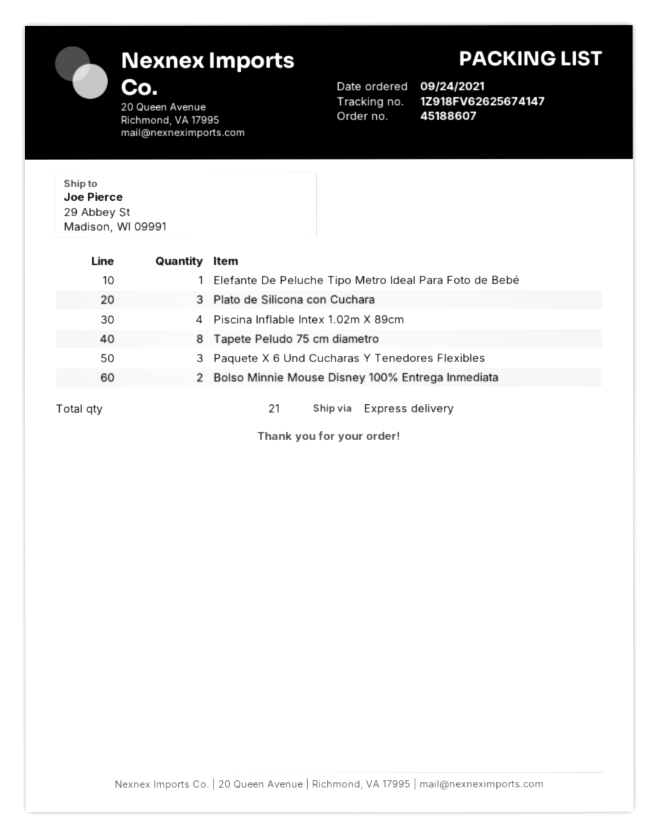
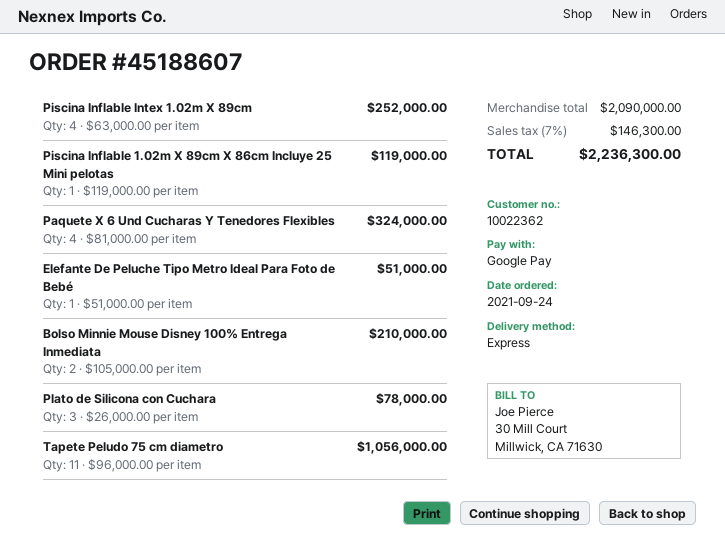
Tapete Peludo 75 cm diametro: 8 -> 11
Paquete X 6 Und Cucharas Y Tenedores Flexibles: 3 -> 4
Piscina Inflable 1.02m X 89cm X 86cm Incluye 25 Mini pelotas: none -> 1

